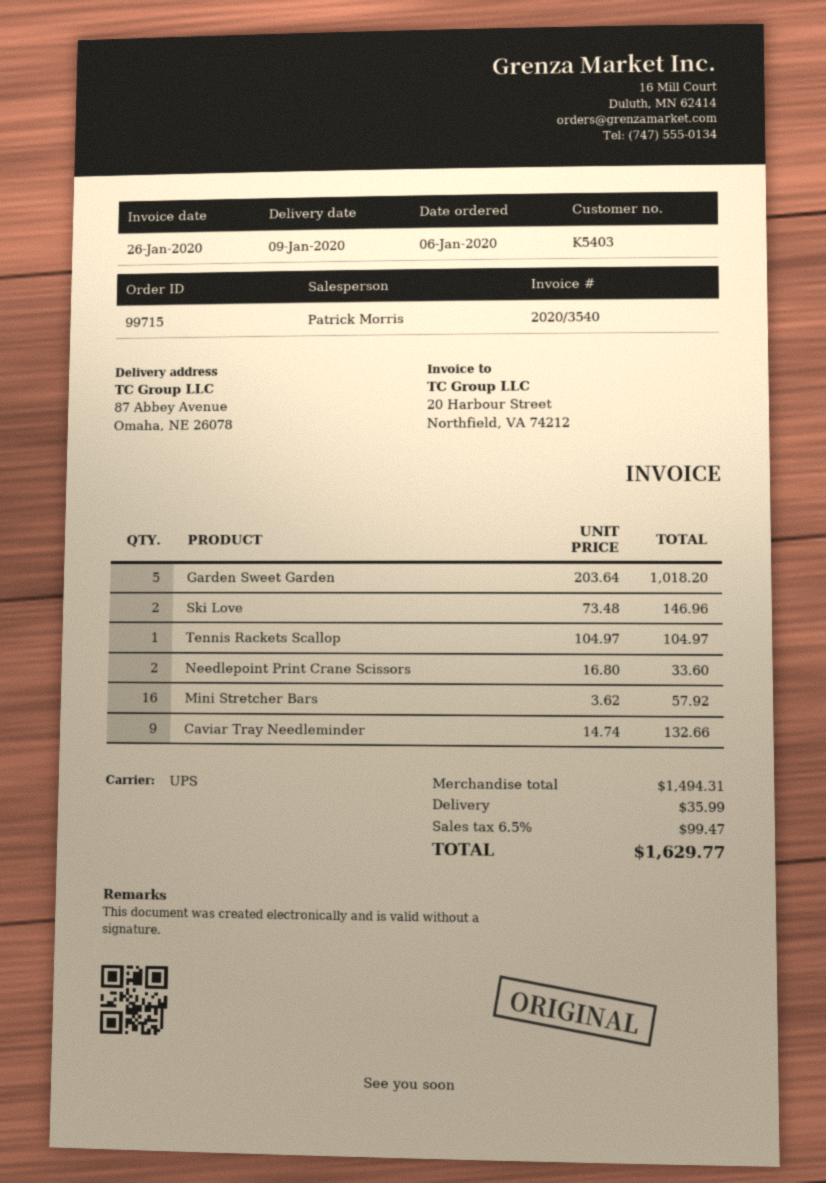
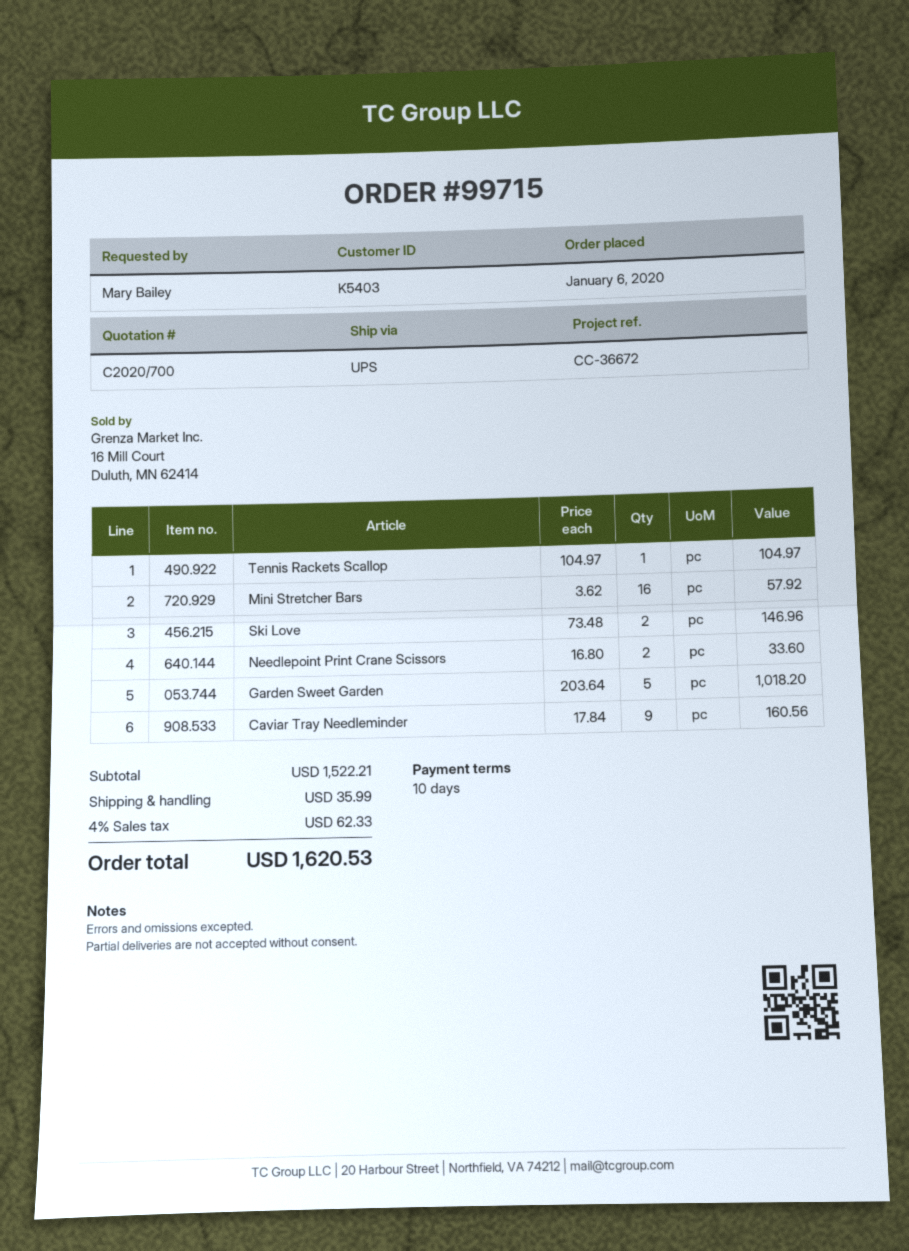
Caviar Tray Needleminder: 9 x 14.74 = 132.66 -> 9 x 17.84 = 160.56
subtotal: 1494.31 -> 1522.21
tax: 6.5% = 99.47 -> 4% = 62.33
total: 1629.77 -> 1620.53

